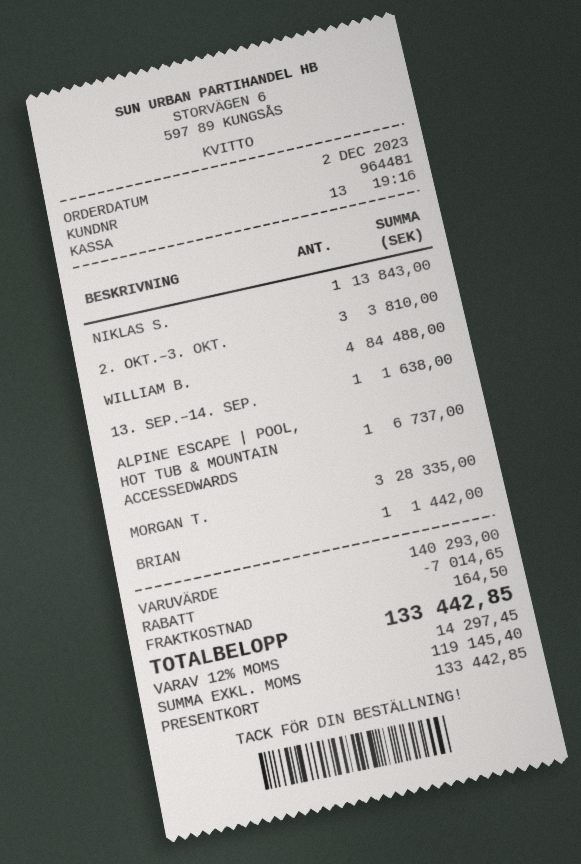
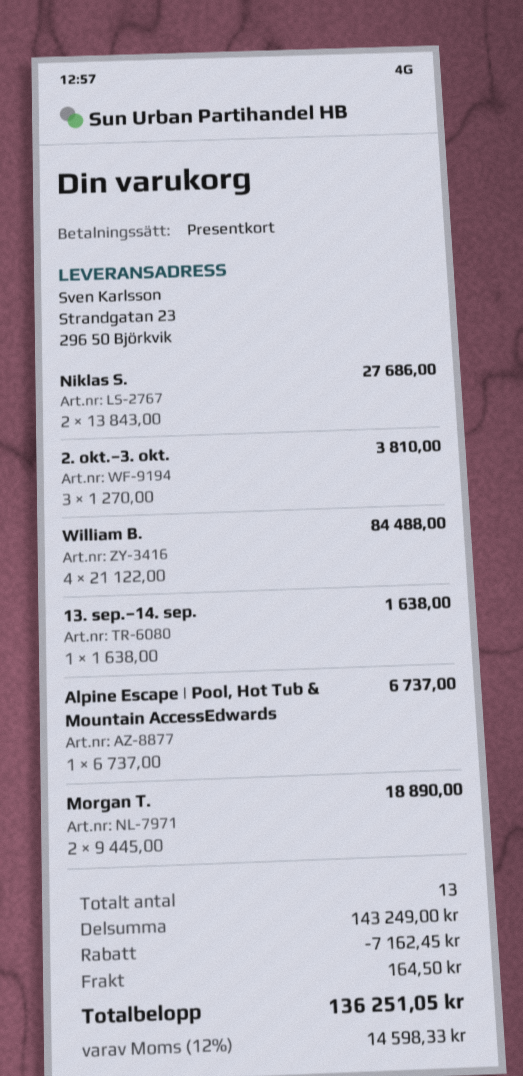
NIKLAS S.: 1 for 13843.00 -> 2 for 27686.00
MORGAN T.: 3 for 28335.00 -> 2 for 18890.00
BRIAN: 1 for 1442.00 -> none
subtotal: 140293.00 -> 143249.00
discount: 7014.65 -> 7162.45
tax: 12% = 14297.45 -> 12% = 14598.33
total: 133442.85 -> 136251.05

